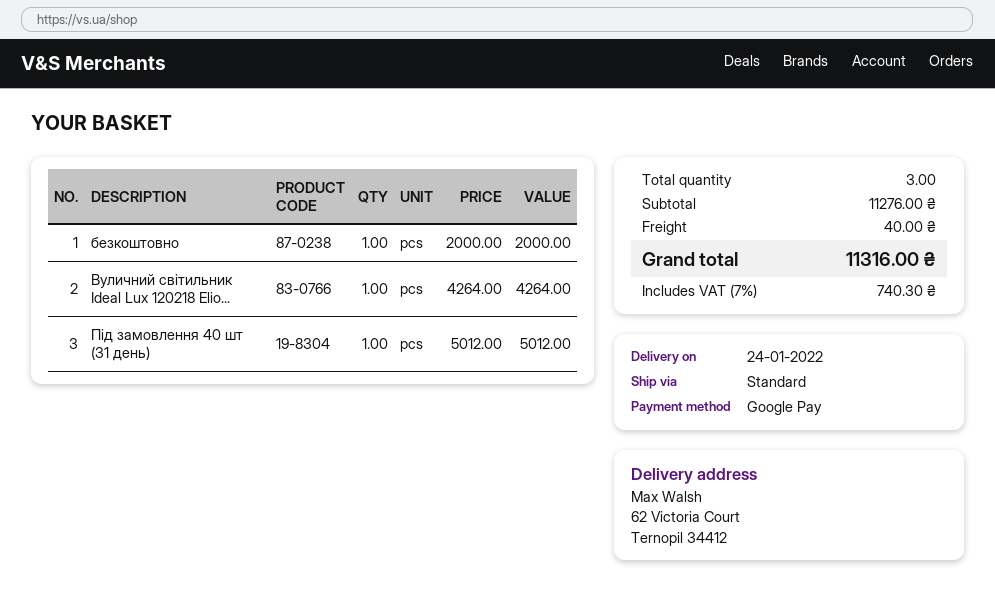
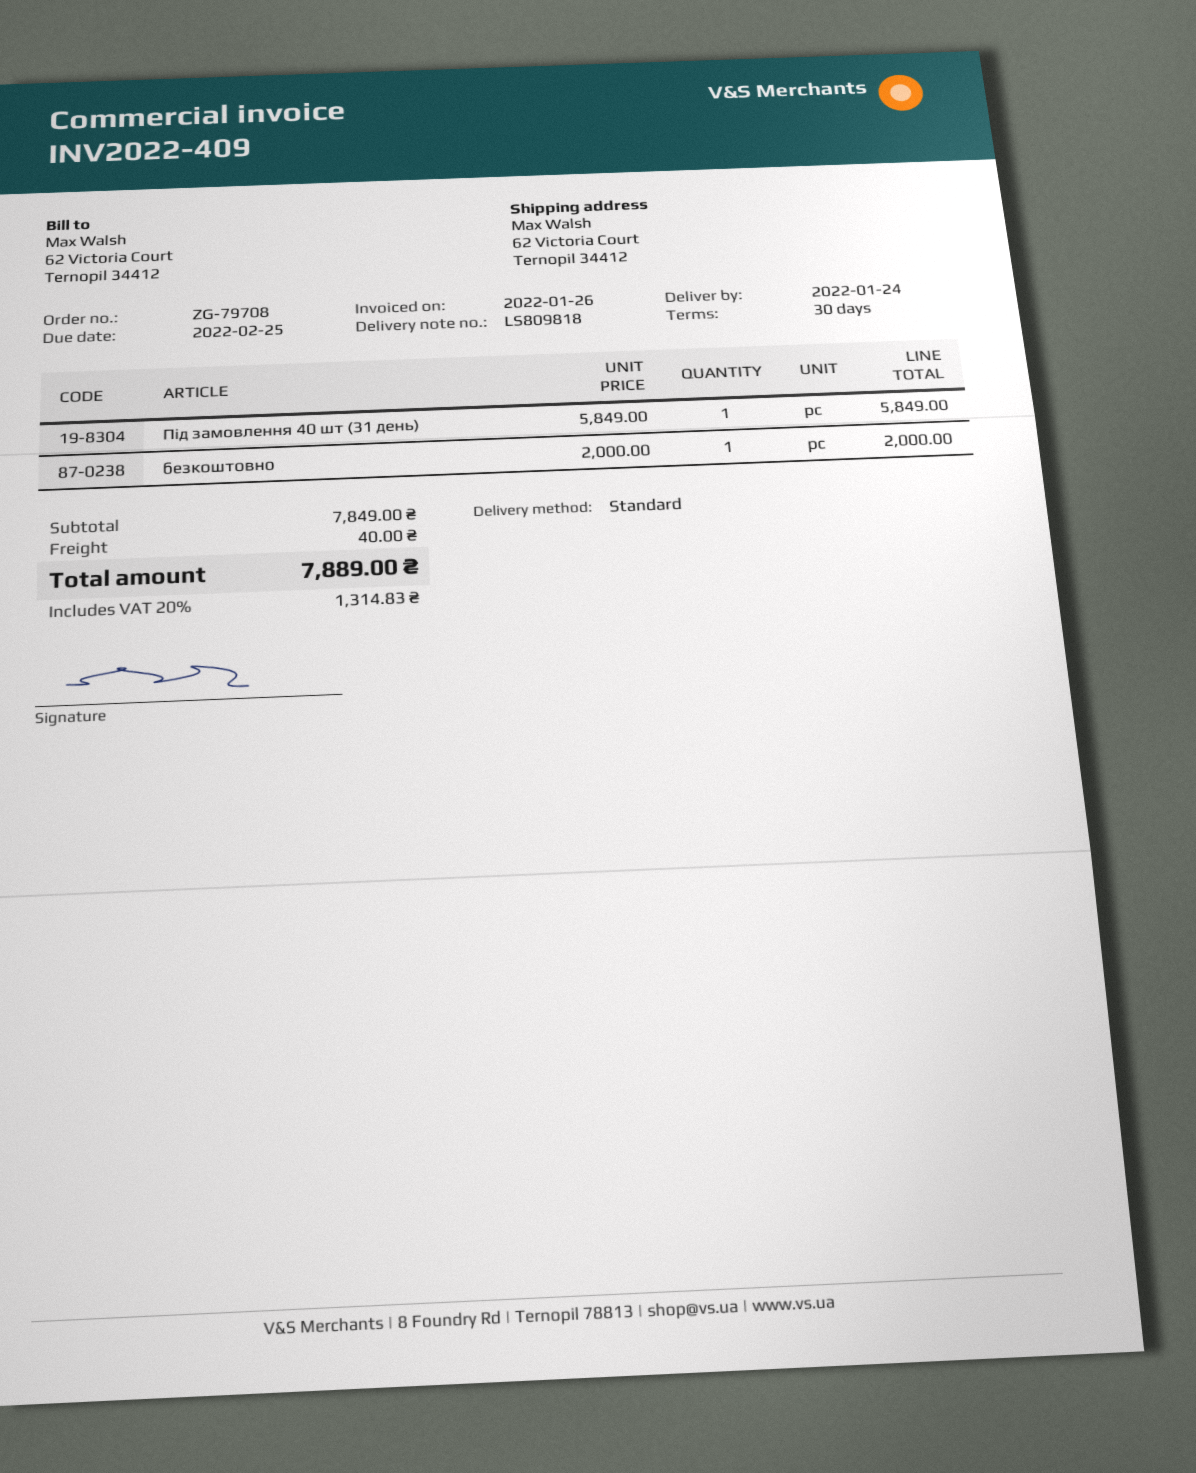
Вуличний світильник Ideal Lux 120218 Elio...: 1 x 4264.00 = 4264.00 -> none
Під замовлення 40 шт (31 день): 1 x 5012.00 = 5012.00 -> 1 x 5849.00 = 5849.00
subtotal: 11276.00 -> 7849.00
tax: 7% = 740.30 -> 20% = 1314.83
total: 11316.00 -> 7889.00

